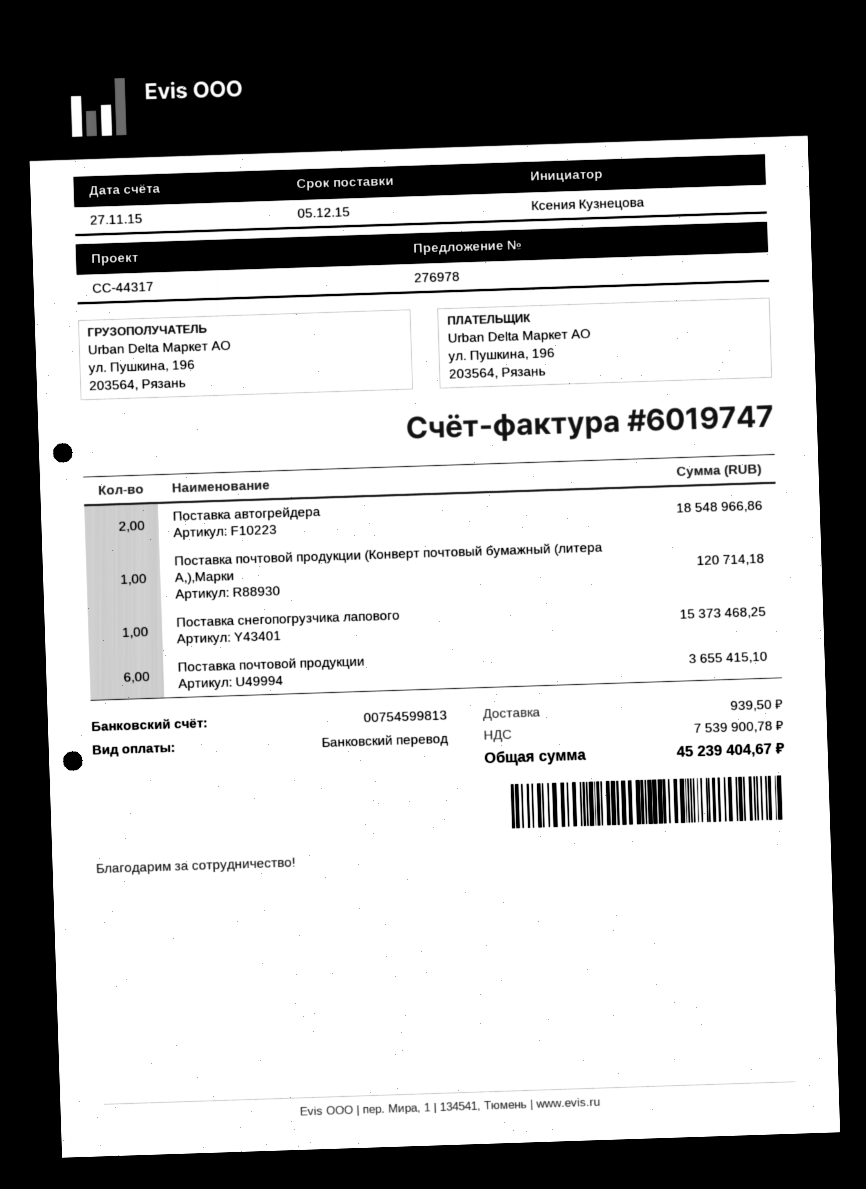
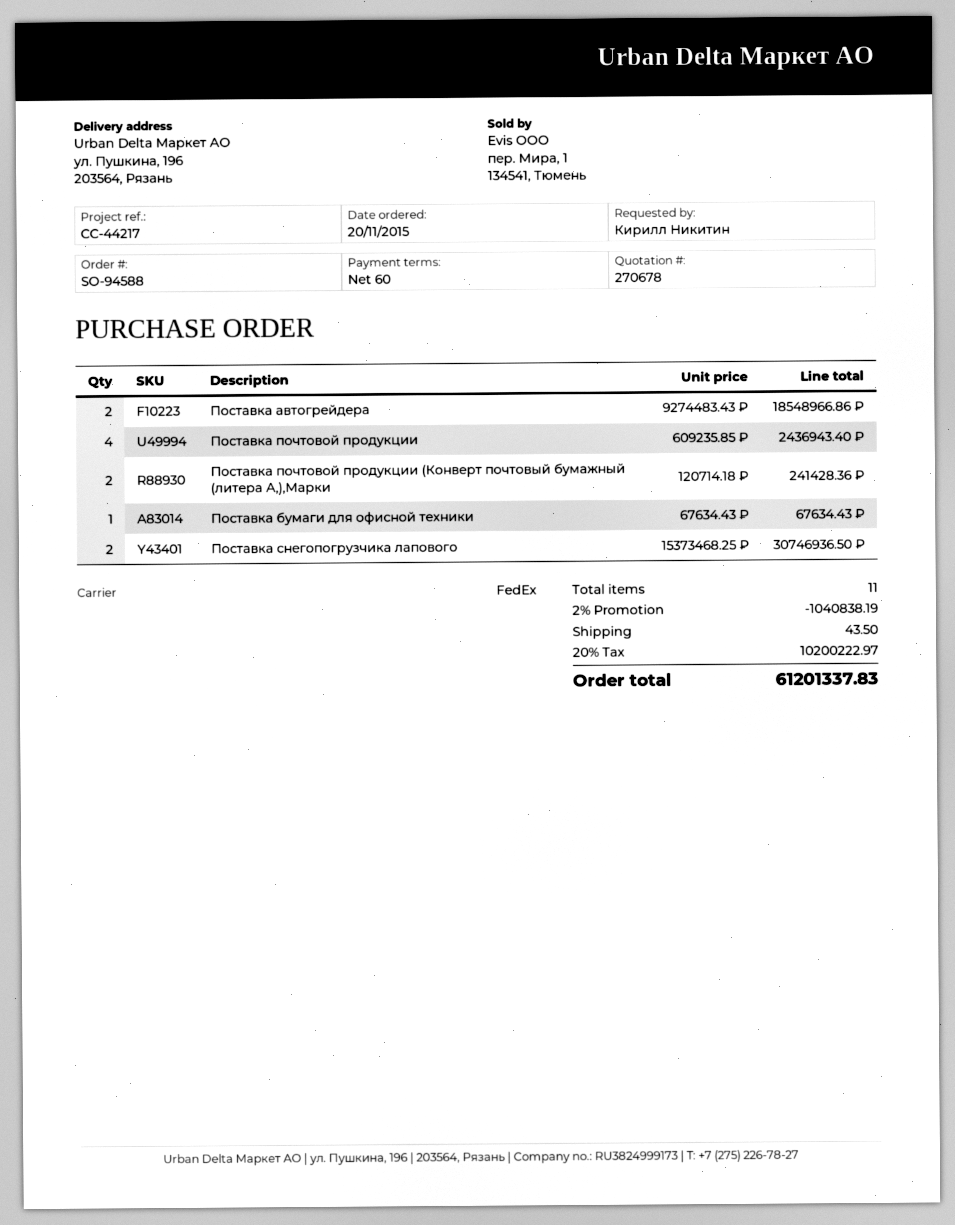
quote number: 276978 -> 270678
reference: CC-44317 -> CC-44217
ordered by: Ксения Кузнецова -> Кирилл Никитин
Поставка почтовой продукции (Конверт почтовый бумажный (литера А,),Марки: 1 for 120714.18 -> 2 for 241428.36
Поставка снегопогрузчика лапового: 1 for 15373468.25 -> 2 for 30746936.50
Поставка почтовой продукции: 6 for 3655415.10 -> 4 for 2436943.40
Поставка бумаги для офисной техники: none -> 1 for 67634.43
discount: none -> 2% = 1040838.19
shipping: 939.50 -> 43.50
tax: 7539900.78 -> 10200222.97
total: 45239404.67 -> 61201337.83

